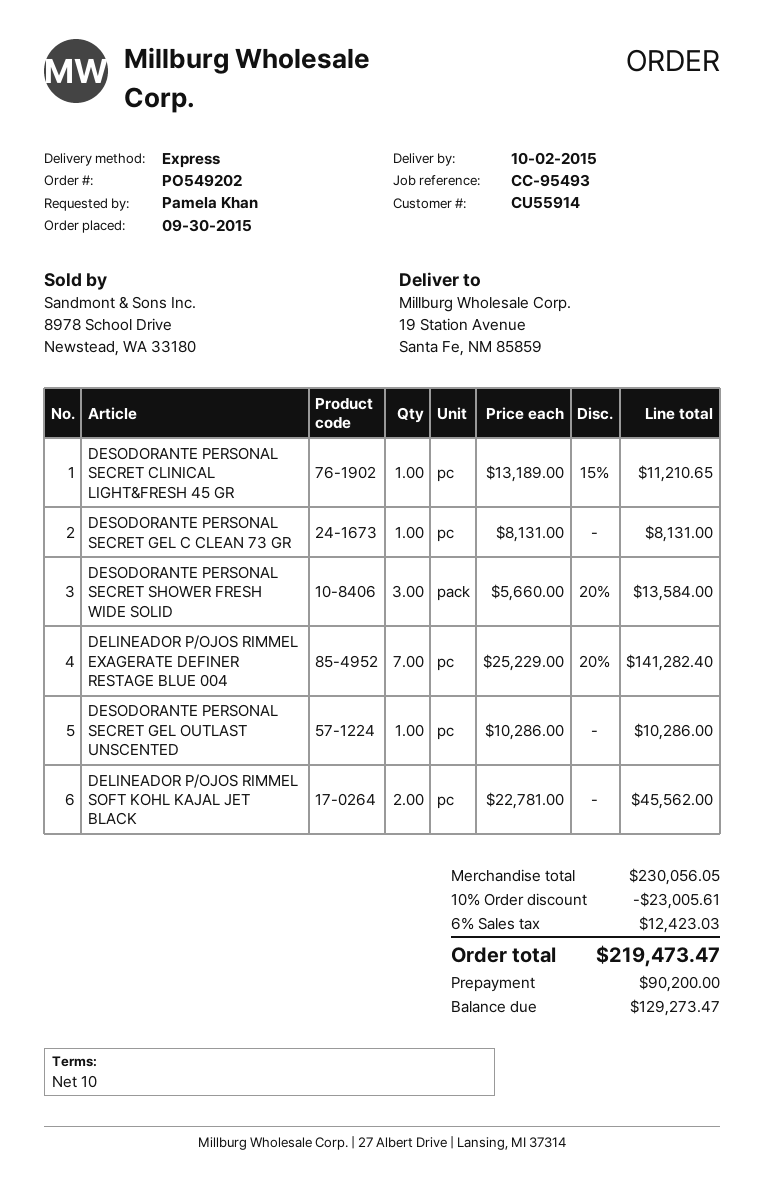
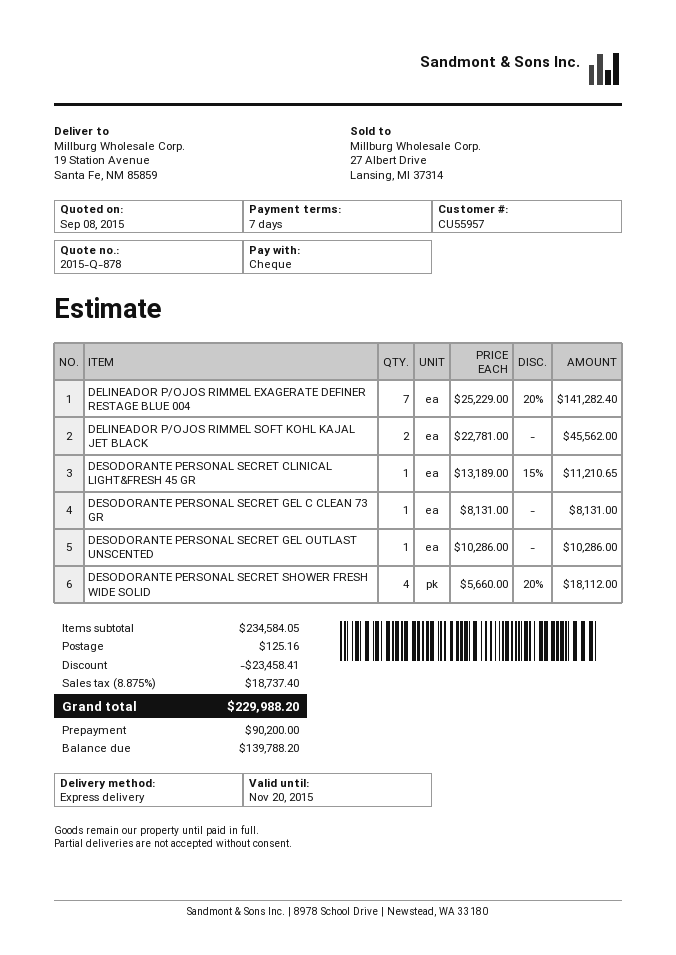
payment terms: 10 days -> 7 days
customer number: CU55914 -> CU55957
DESODORANTE PERSONAL SECRET SHOWER FRESH WIDE SOLID: 3 x 5660.00 - 20% = 13584.00 -> 4 x 5660.00 - 20% = 18112.00
subtotal: 230056.05 -> 234584.05
discount: 23005.61 -> 23458.41
shipping: none -> 125.16
tax: 6% = 12423.03 -> 8.875% = 18737.40
total: 219473.47 -> 229988.20
balance: 129273.47 -> 139788.20

